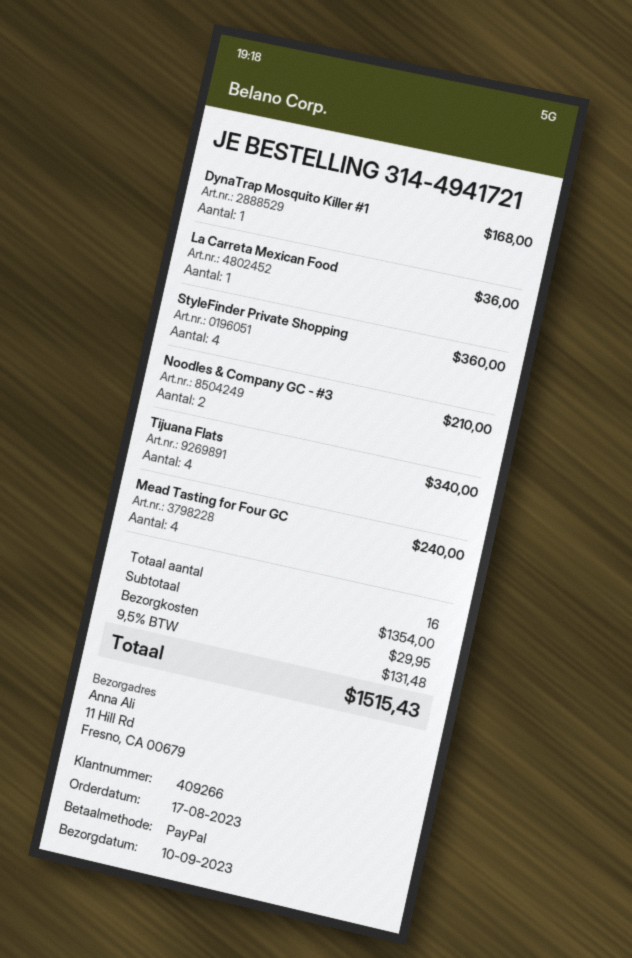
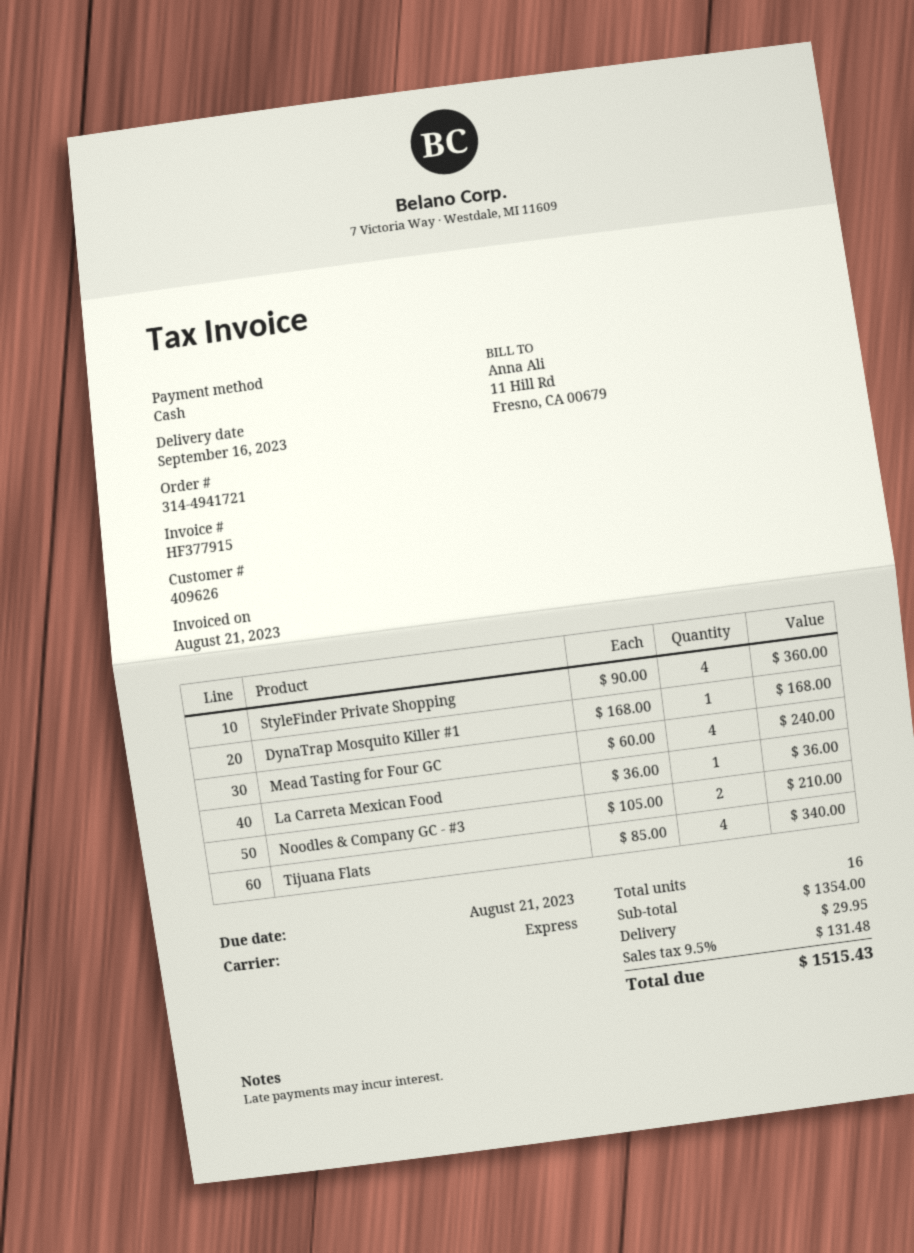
delivery date: 2023-09-10 -> 2023-09-16
customer number: 409266 -> 409626
payment method: PayPal -> cash

